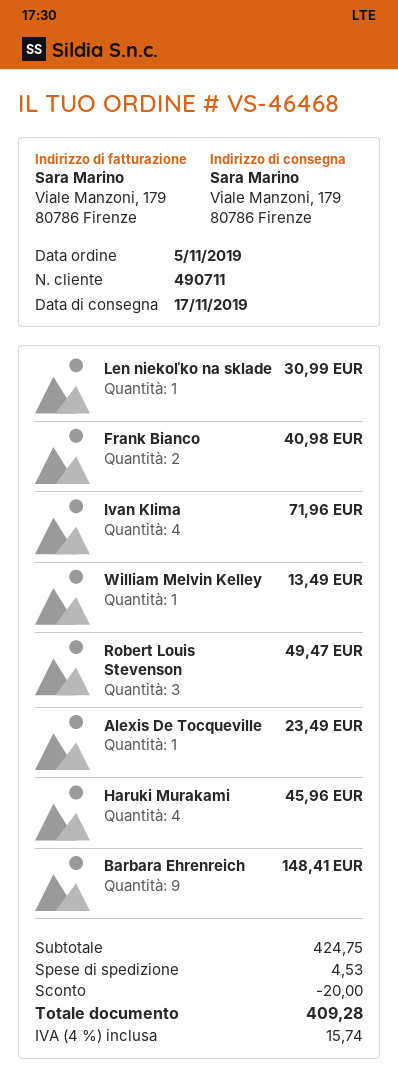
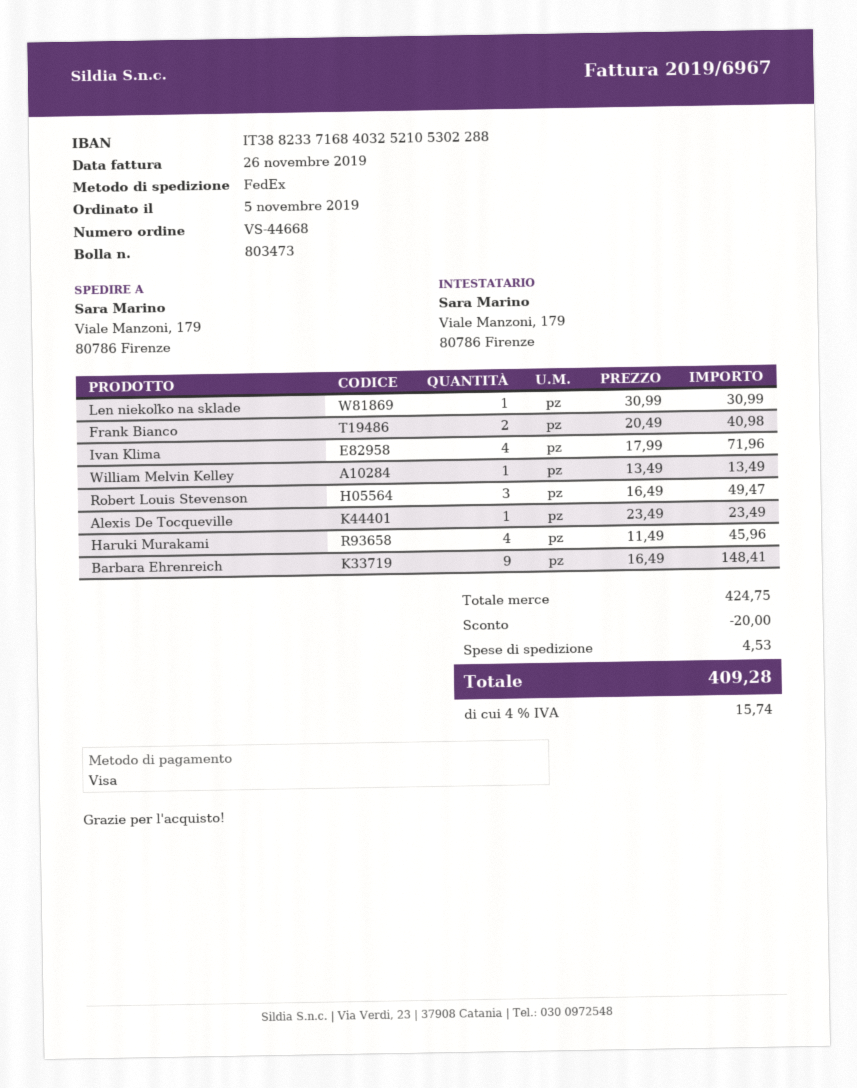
order number: VS-46468 -> VS-44668

